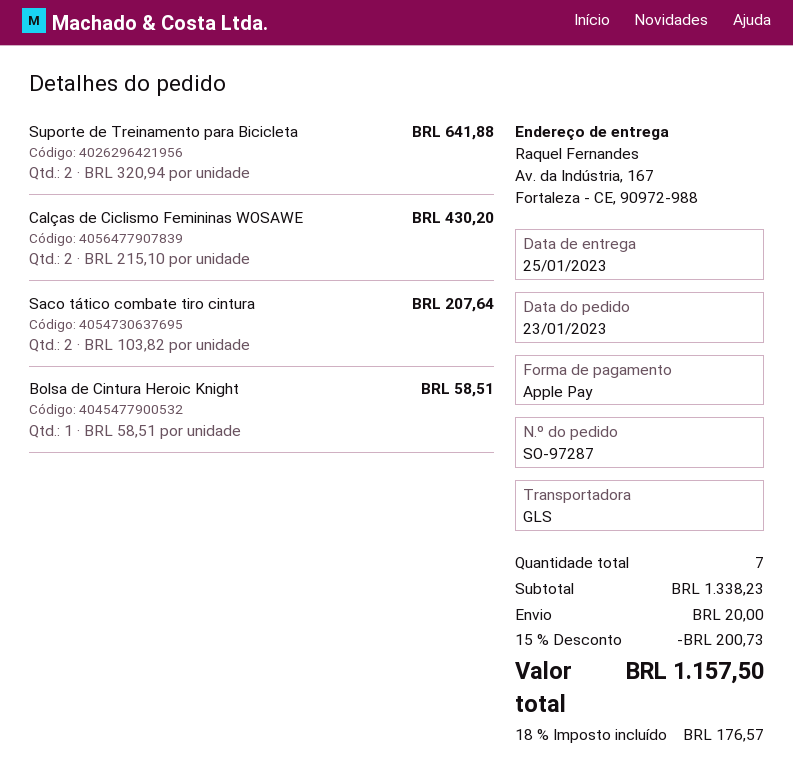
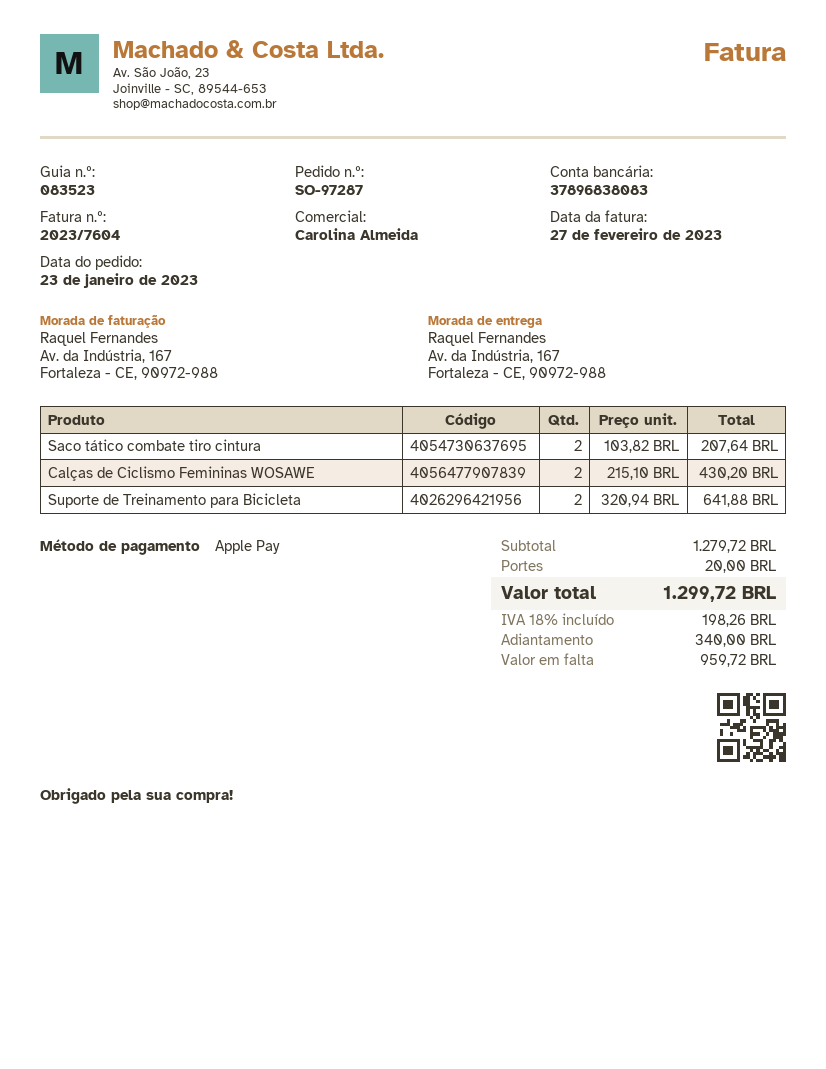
Bolsa de Cintura Heroic Knight: 1 x 58.51 = 58.51 -> none
subtotal: 1338.23 -> 1279.72
discount: 15% = 200.73 -> none
tax: 18% = 176.57 -> 18% = 198.26
total: 1157.50 -> 1299.72

